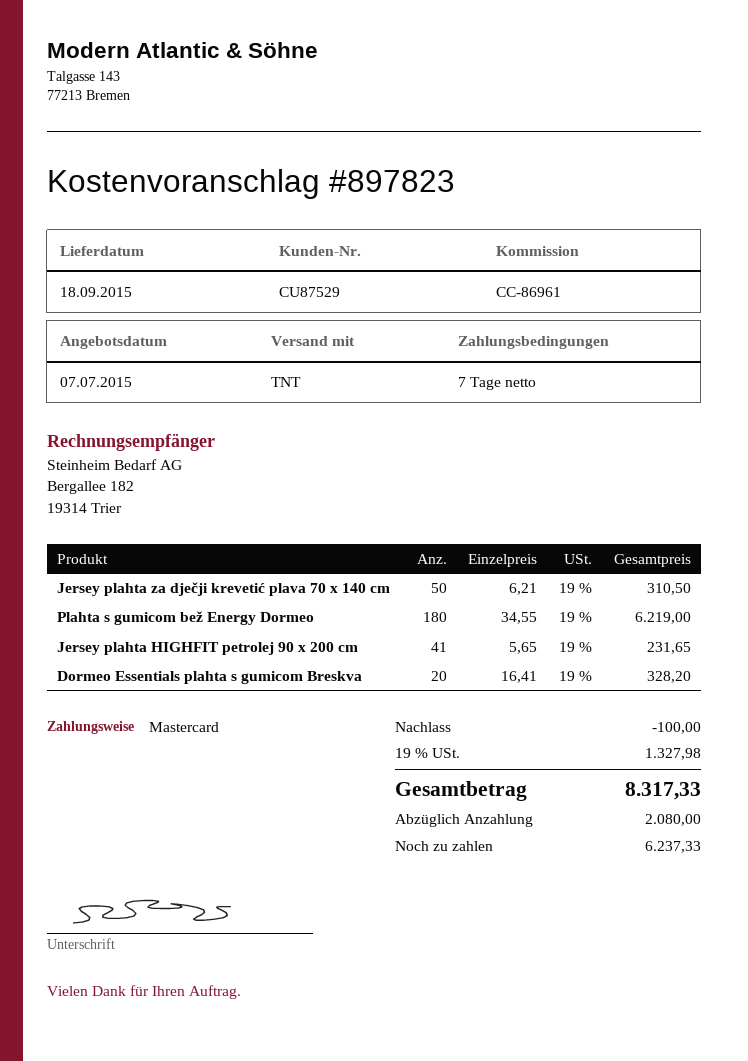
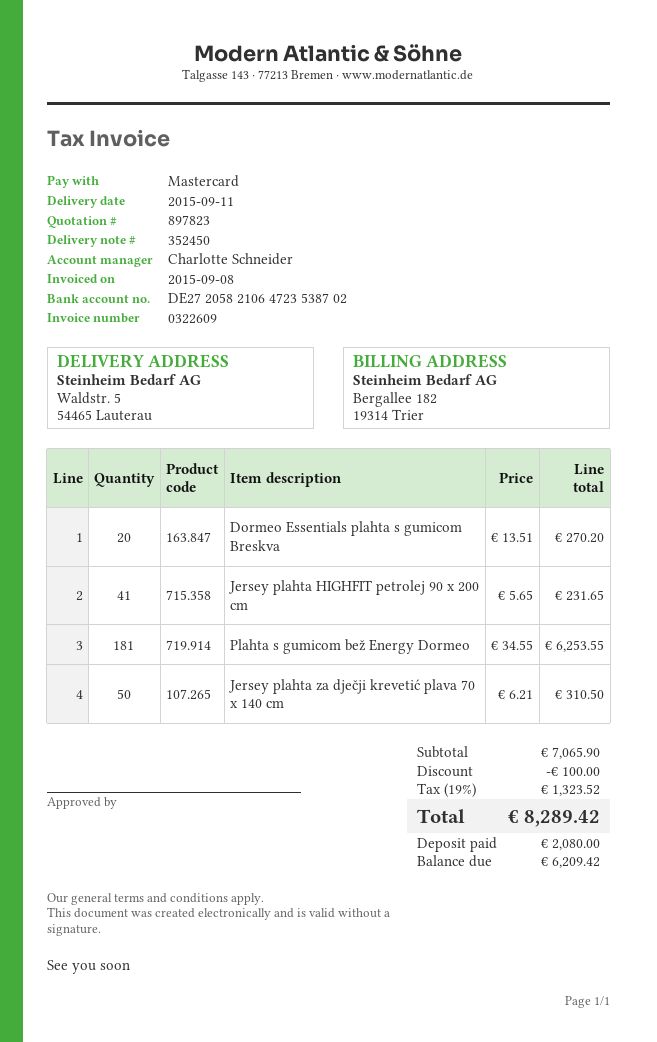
delivery date: 2015-09-18 -> 2015-09-11
Plahta s gumicom bež Energy Dormeo: 180 x 34.55 = 6219.00 -> 181 x 34.55 = 6253.55
Dormeo Essentials plahta s gumicom Breskva: 20 x 16.41 = 328.20 -> 20 x 13.51 = 270.20
tax: 19% = 1327.98 -> 19% = 1323.52
total: 8317.33 -> 8289.42
balance: 6237.33 -> 6209.42

